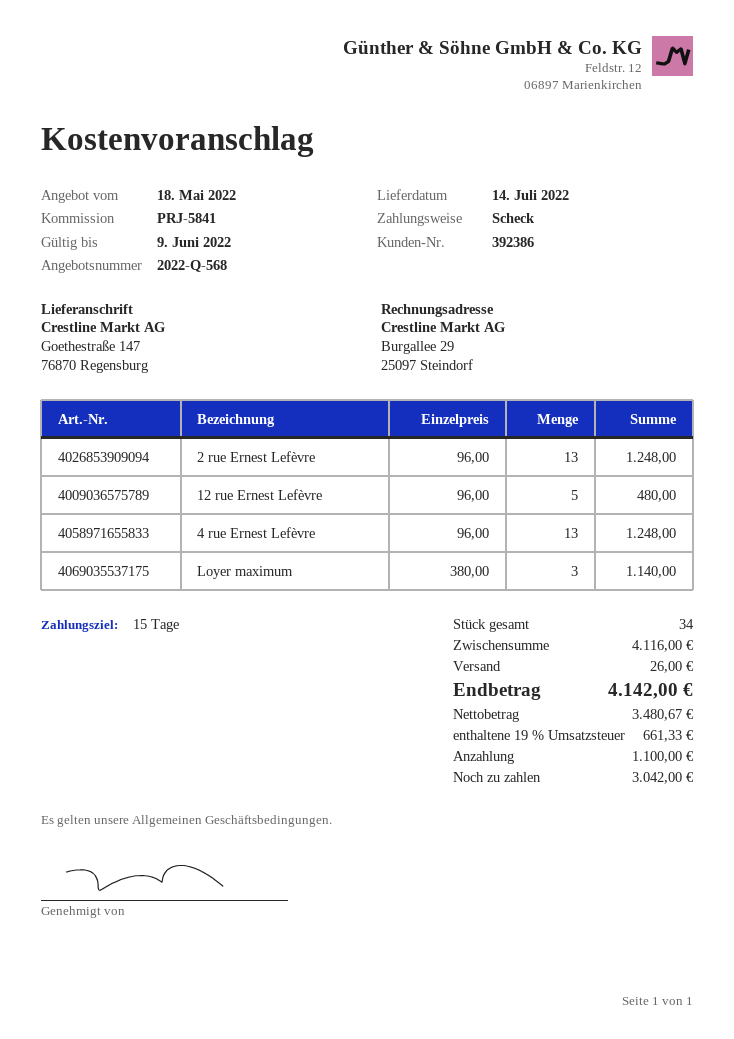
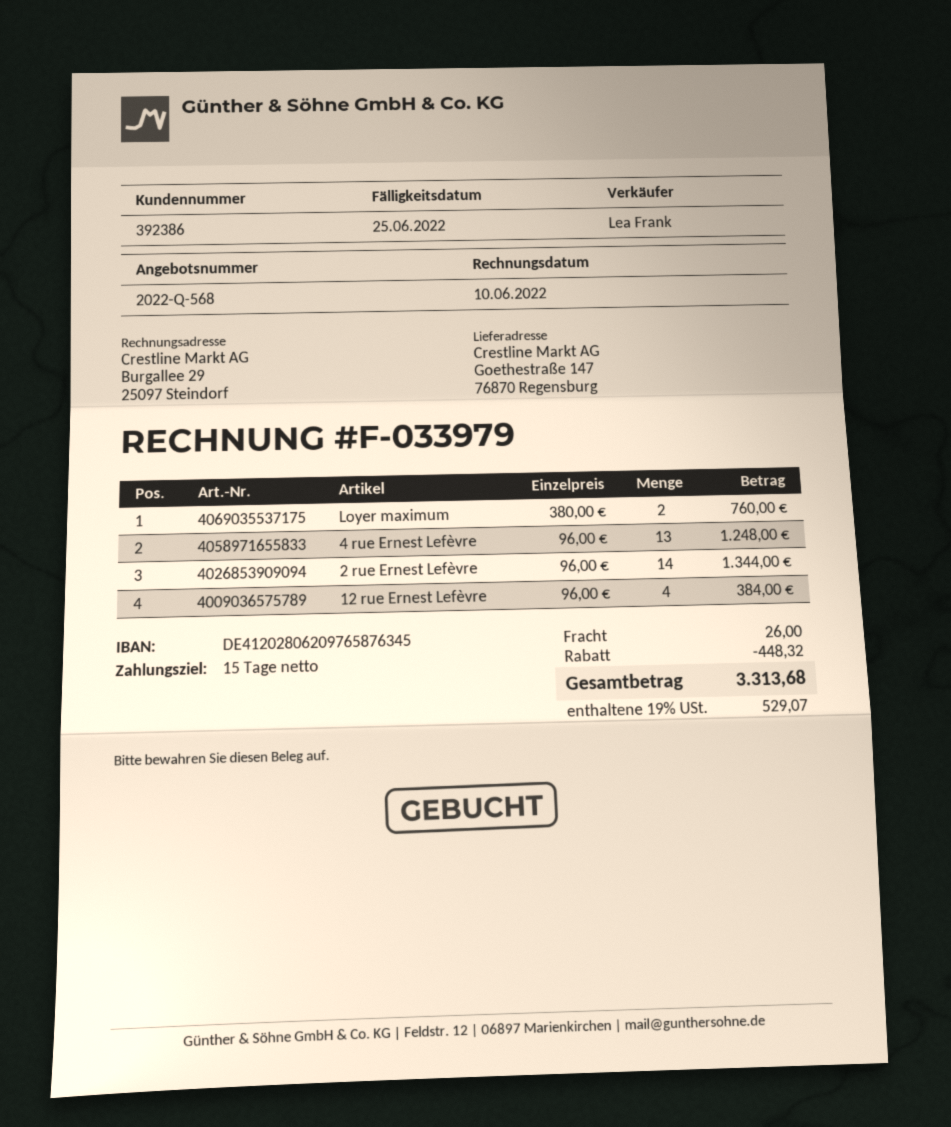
2 rue Ernest Lefèvre: 13 x 96.00 = 1248.00 -> 14 x 96.00 = 1344.00
12 rue Ernest Lefèvre: 5 x 96.00 = 480.00 -> 4 x 96.00 = 384.00
Loyer maximum: 3 x 380.00 = 1140.00 -> 2 x 380.00 = 760.00
discount: none -> 448.32
tax: 19% = 661.33 -> 19% = 529.07
total: 4142.00 -> 3313.68

